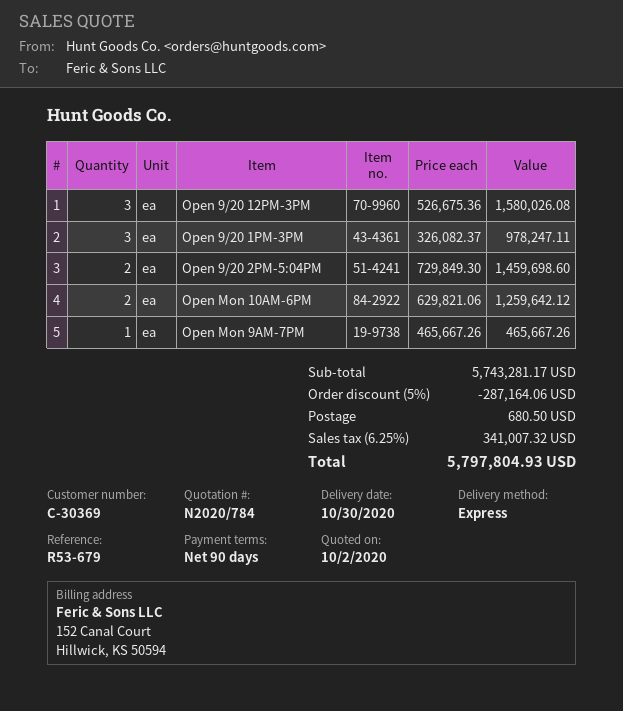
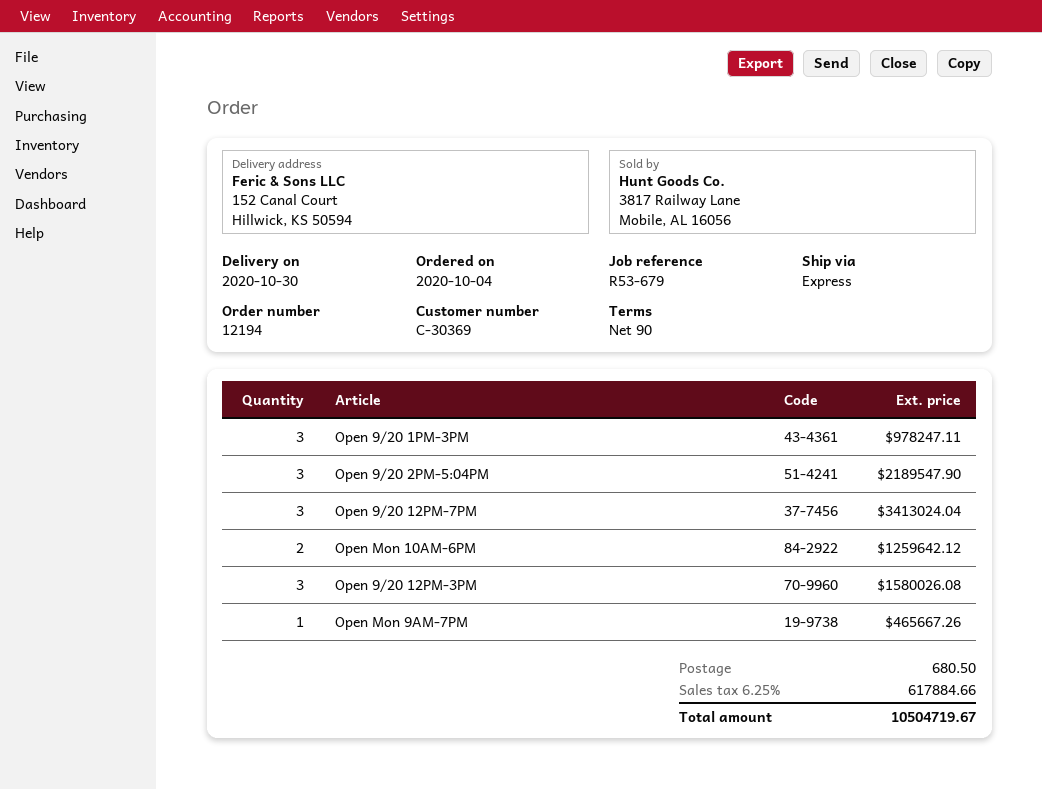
Open 9/20 2PM-5:04PM: 2 for 1459698.60 -> 3 for 2189547.90
Open 9/20 12PM-7PM: none -> 3 for 3413024.04
discount: 5% = 287164.06 -> none
tax: 6.25% = 341007.32 -> 6.25% = 617884.66
total: 5797804.93 -> 10504719.67

